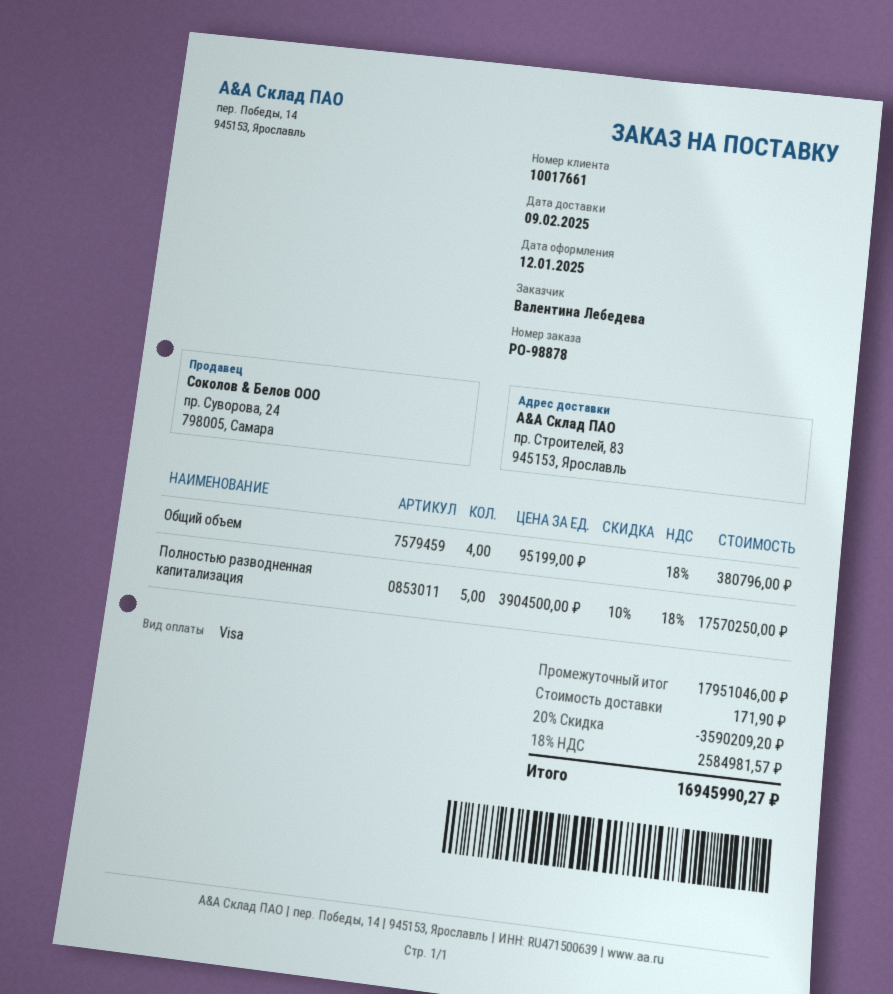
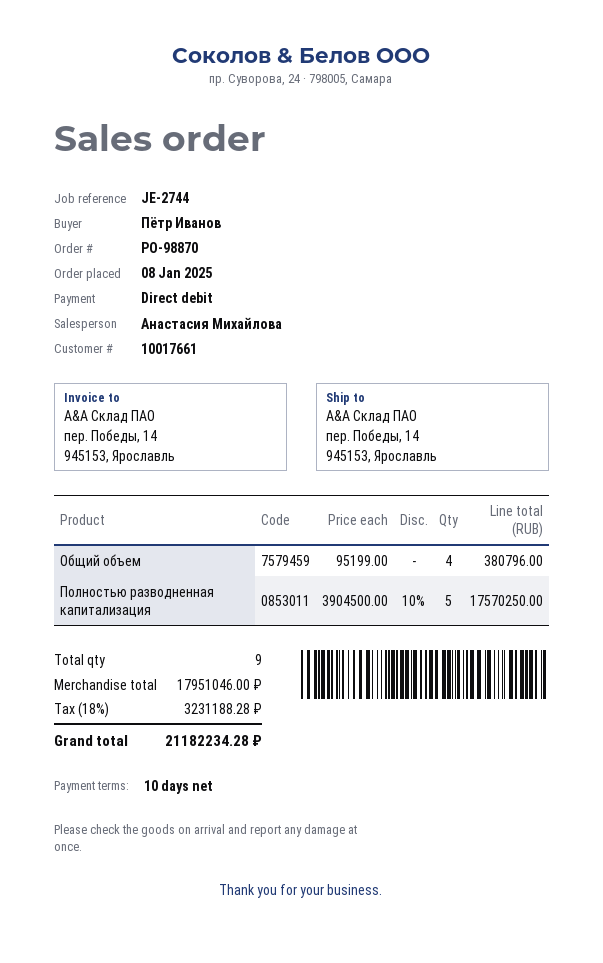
order number: PO-98878 -> PO-98870
order date: 2025-01-12 -> 2025-01-08
ordered by: Валентина Лебедева -> Пётр Иванов
payment method: Visa -> direct debit
ship to: пр. Строителей, 83, 945153, Ярославль -> пер. Победы, 14, 945153, Ярославль
discount: 20% = 3590209.20 -> none
shipping: 171.90 -> none
tax: 18% = 2584981.57 -> 18% = 3231188.28
total: 16945990.27 -> 21182234.28

